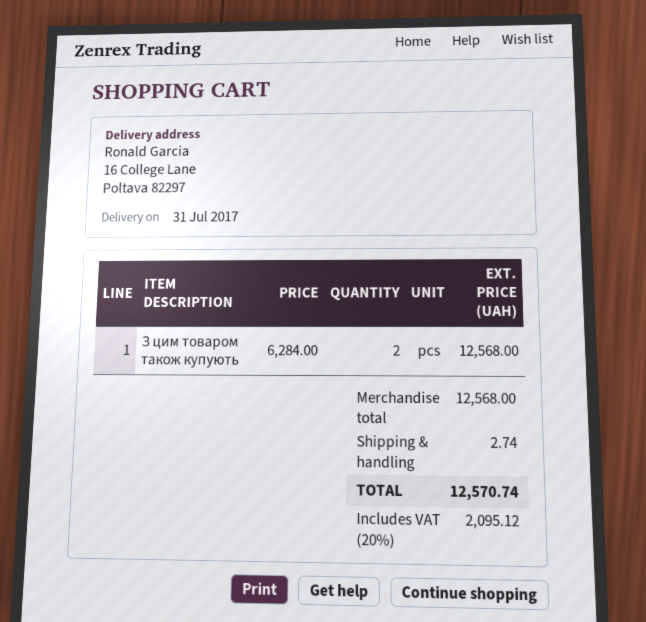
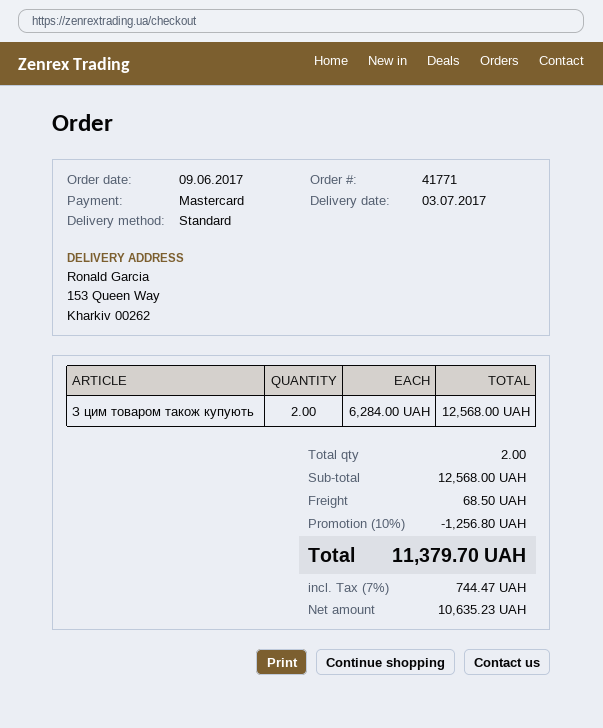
delivery date: 2017-07-31 -> 2017-07-03
ship to: 16 College Lane, Poltava 82297 -> 153 Queen Way, Kharkiv 00262
discount: none -> 10% = 1256.80
shipping: 2.74 -> 68.50
tax: 20% = 2095.12 -> 7% = 744.47
total: 12570.74 -> 11379.70

